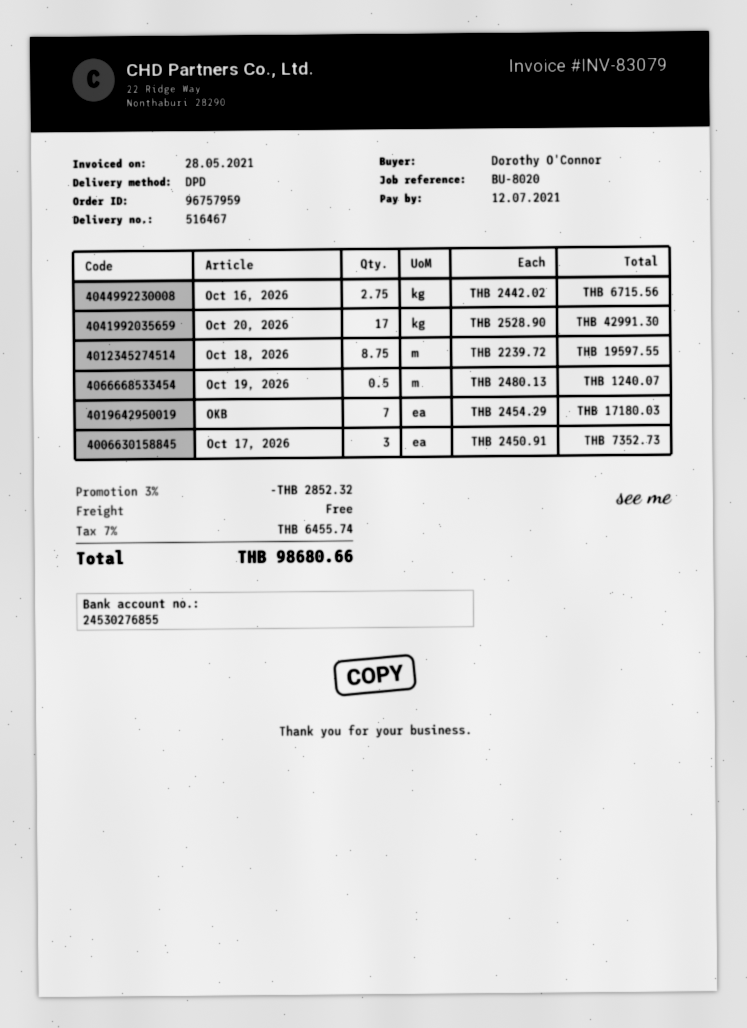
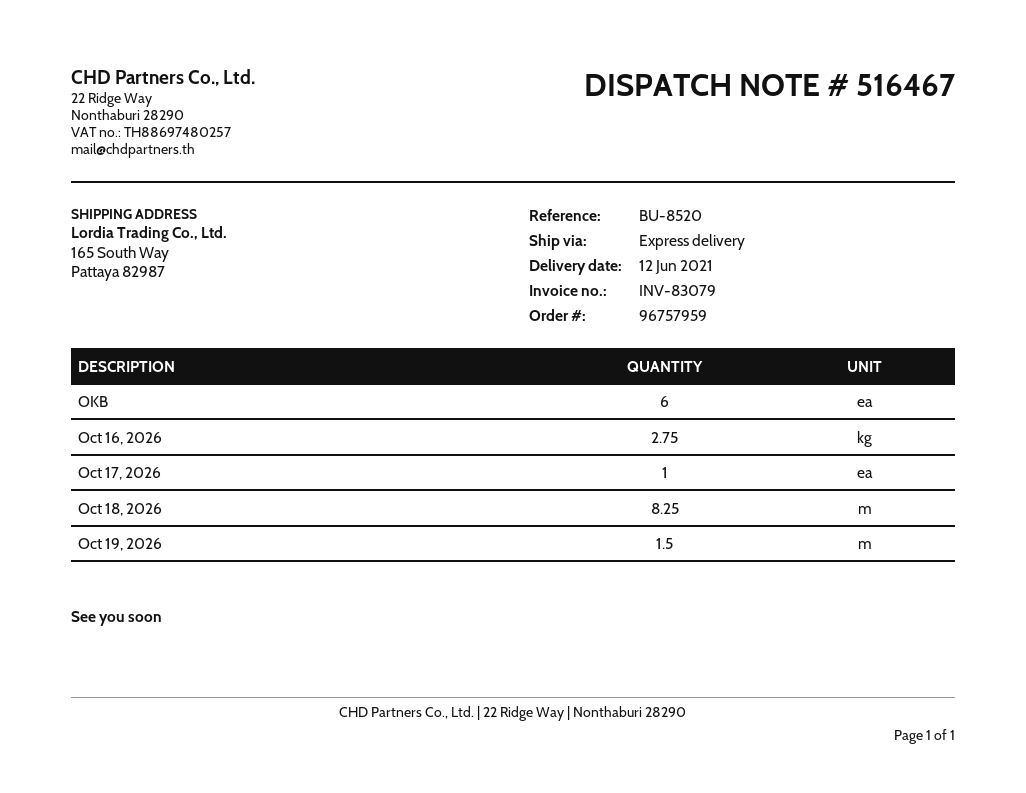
reference: BU-8020 -> BU-8520
shipping method: DPD -> express
Oct 20, 2026: 17 -> none
Oct 18, 2026: 8.75 -> 8.25
Oct 19, 2026: 0.5 -> 1.5
OKB: 7 -> 6
Oct 17, 2026: 3 -> 1

